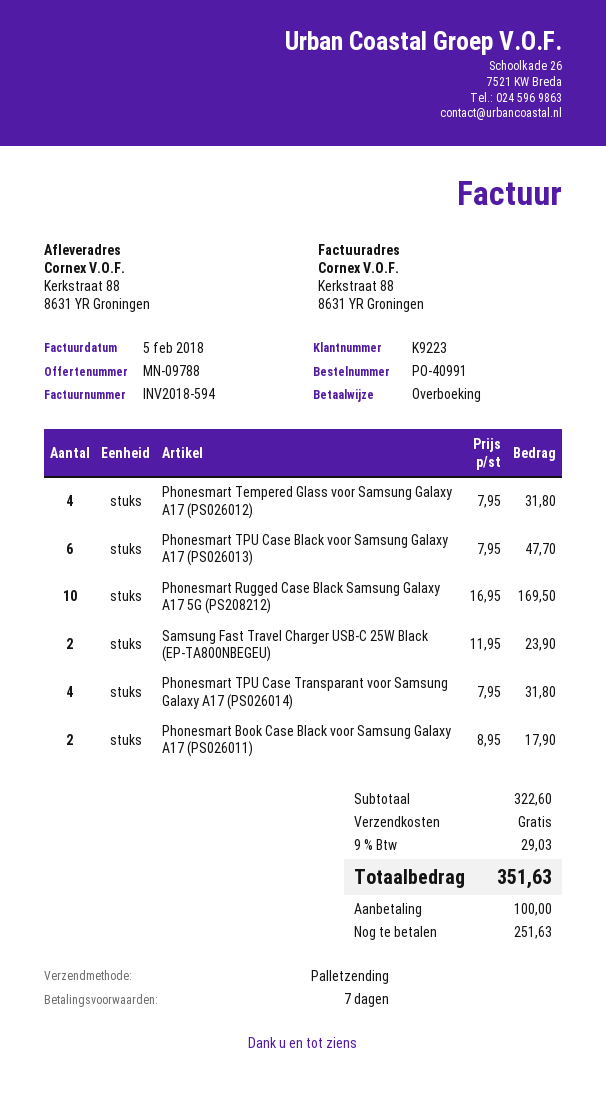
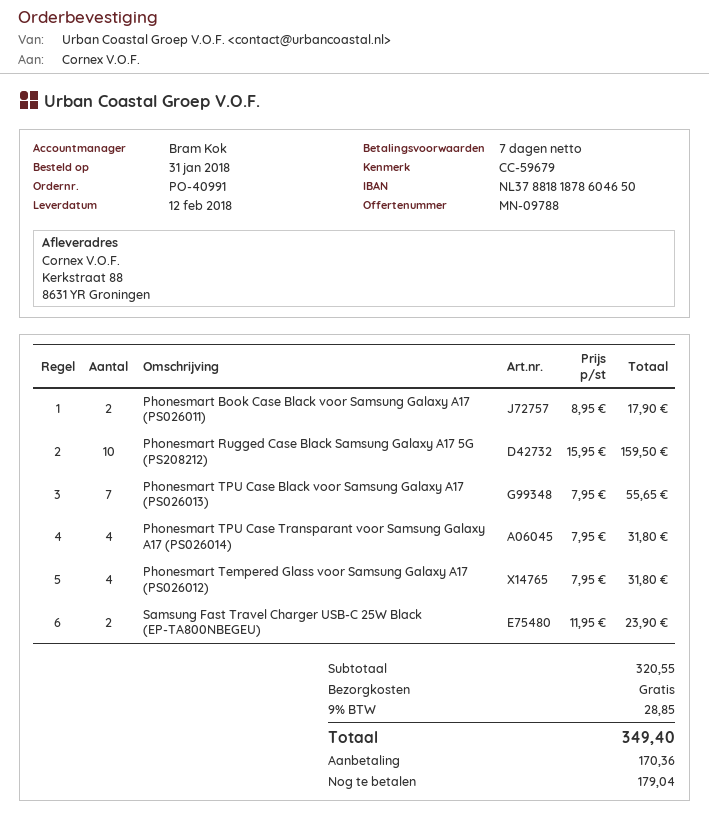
Phonesmart TPU Case Black voor Samsung Galaxy A17 (PS026013): 6 x 7.95 = 47.70 -> 7 x 7.95 = 55.65
Phonesmart Rugged Case Black Samsung Galaxy A17 5G (PS208212): 10 x 16.95 = 169.50 -> 10 x 15.95 = 159.50
subtotal: 322.60 -> 320.55
tax: 9% = 29.03 -> 9% = 28.85
total: 351.63 -> 349.40
deposit: 100.00 -> 170.36
balance: 251.63 -> 179.04

